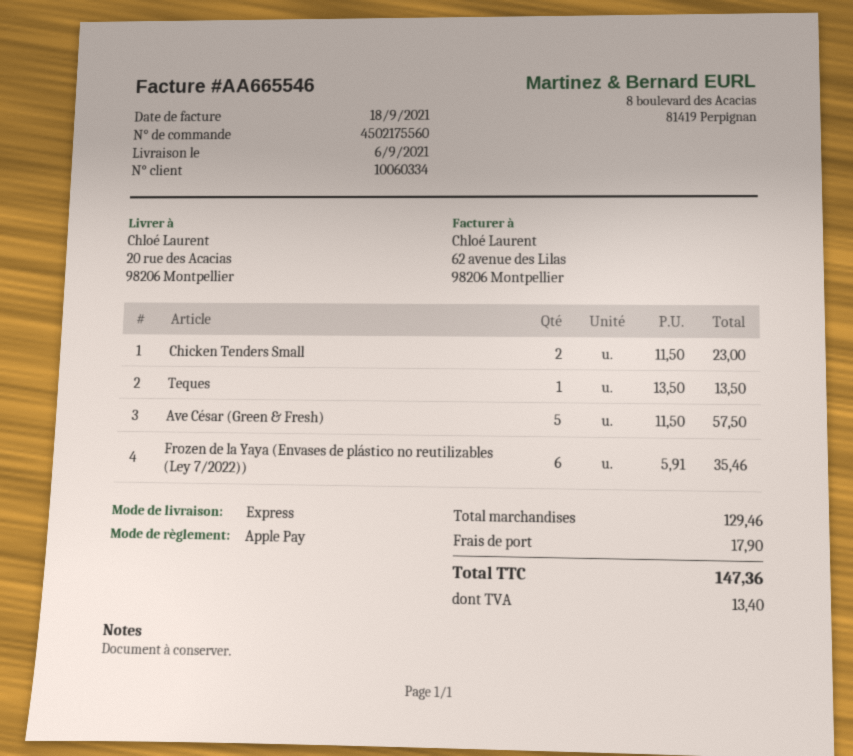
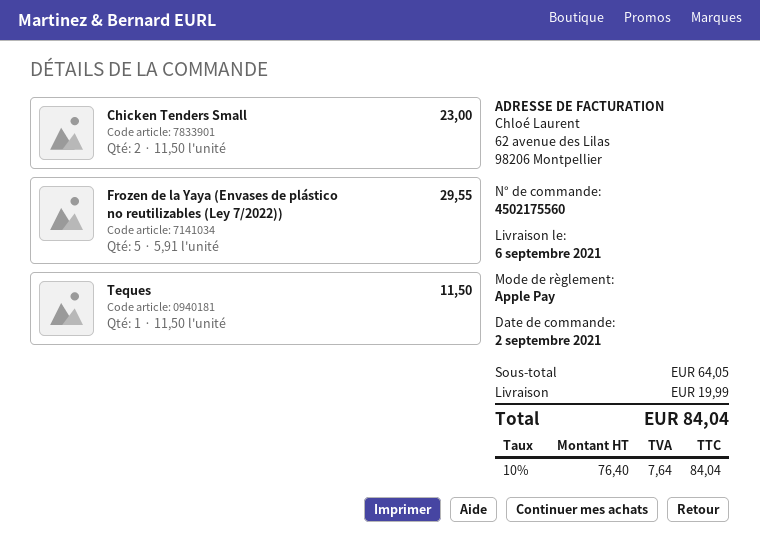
Teques: 1 x 13.50 = 13.50 -> 1 x 11.50 = 11.50
Ave César (Green & Fresh): 5 x 11.50 = 57.50 -> none
Frozen de la Yaya (Envases de plástico no reutilizables (Ley 7/2022)): 6 x 5.91 = 35.46 -> 5 x 5.91 = 29.55
subtotal: 129.46 -> 64.05
shipping: 17.90 -> 19.99
tax: 13.40 -> 7.64
total: 147.36 -> 84.04

